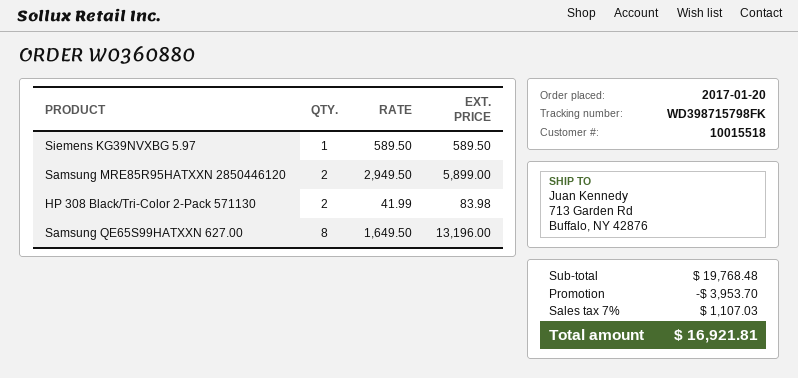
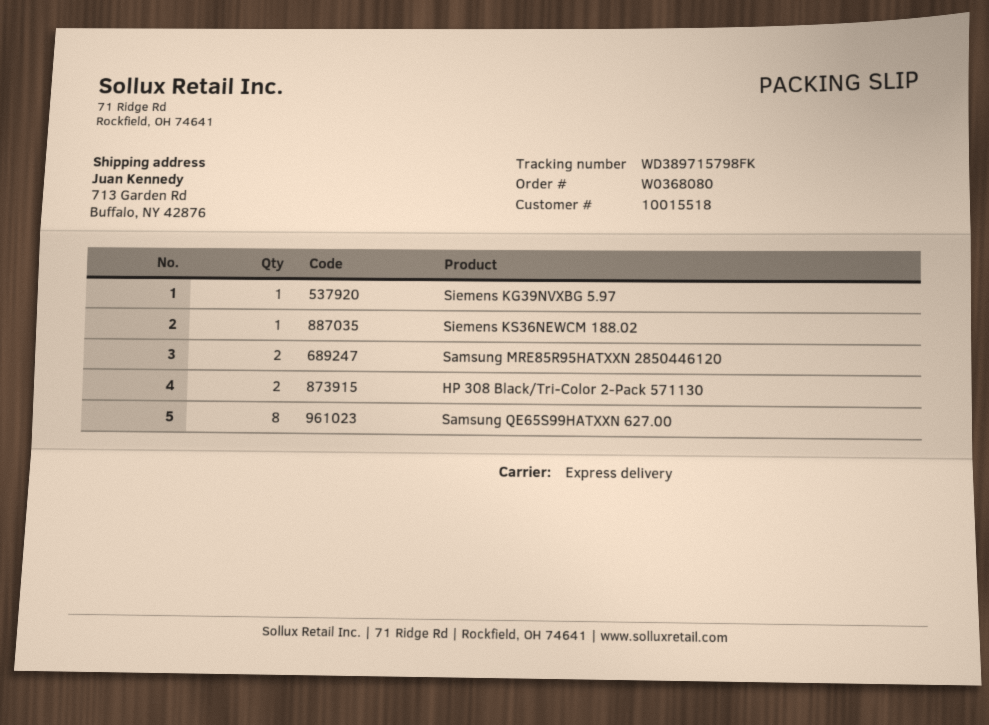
order number: W0360880 -> W0368080
tracking number: WD398715798FK -> WD389715798FK
Siemens KS36NEWCM 188.02: none -> 1

